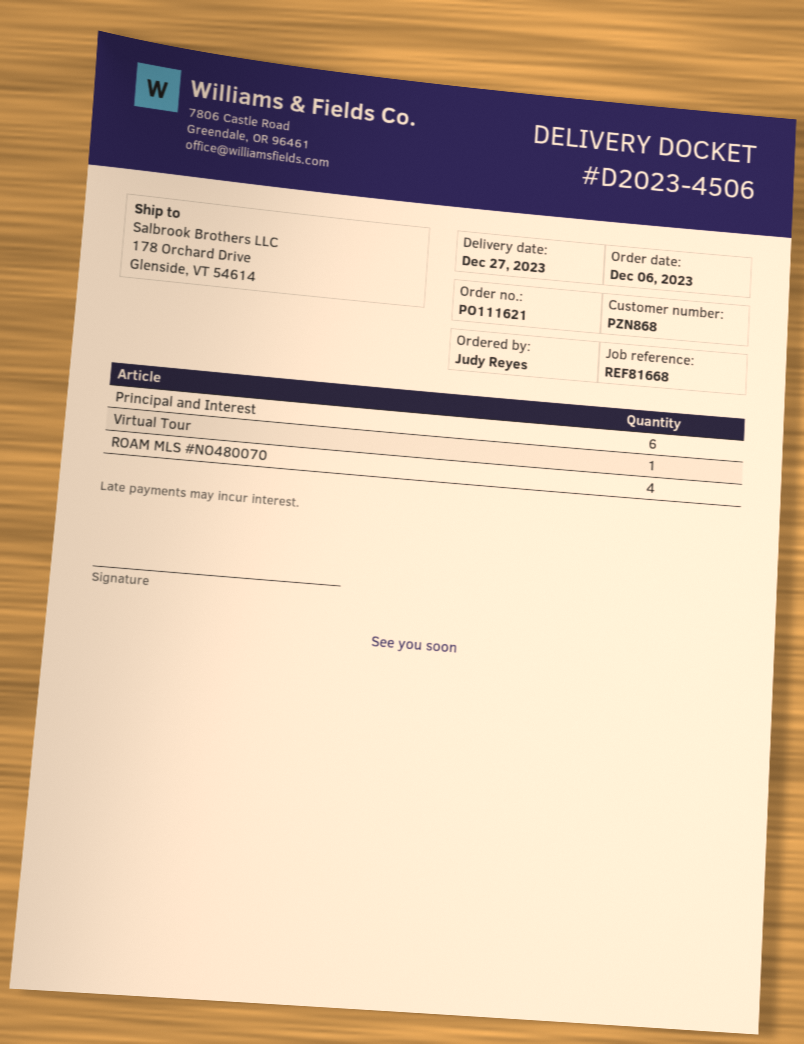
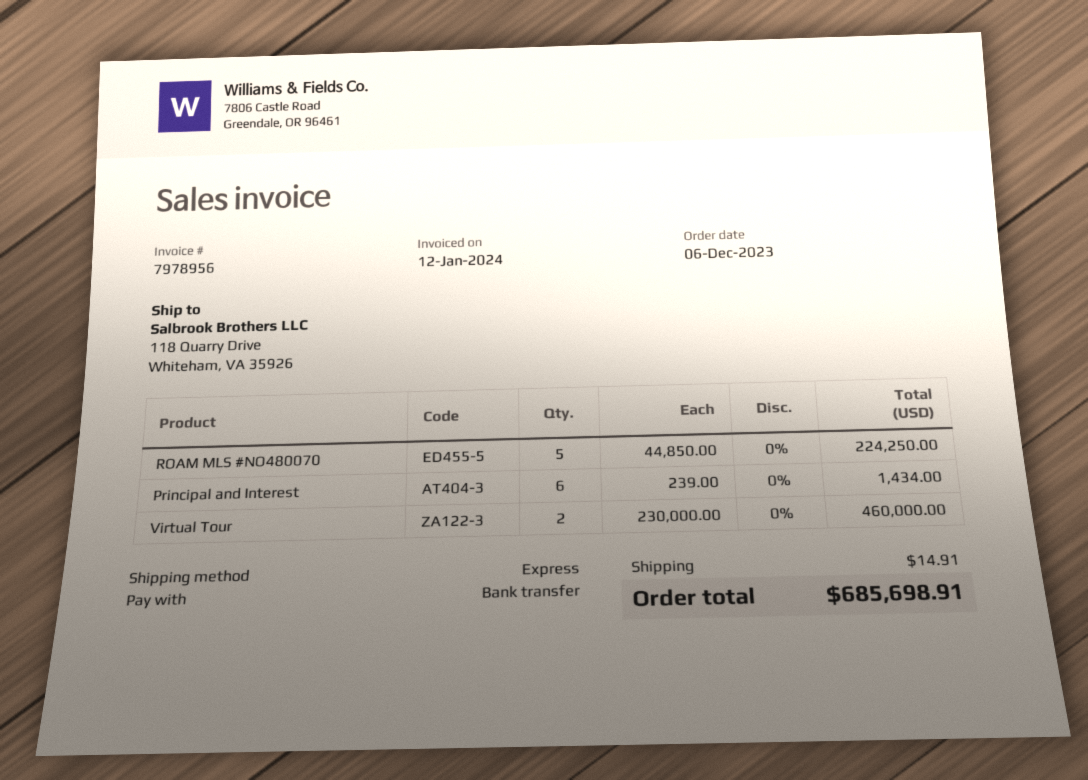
ship to: 178 Orchard Drive, Glenside, VT 54614 -> 118 Quarry Drive, Whiteham, VA 35926
Virtual Tour: 1 -> 2
ROAM MLS #NO480070: 4 -> 5

